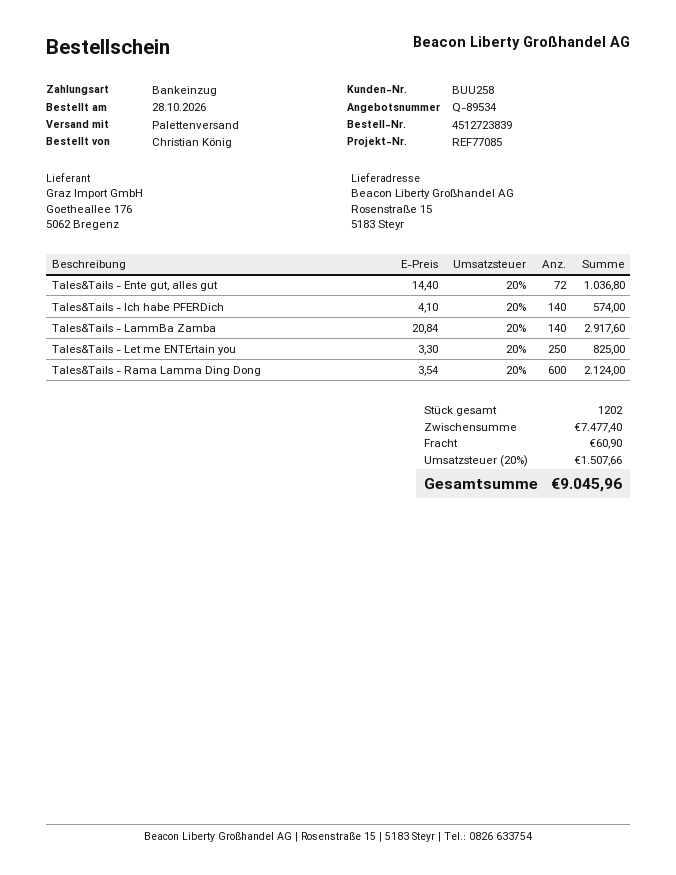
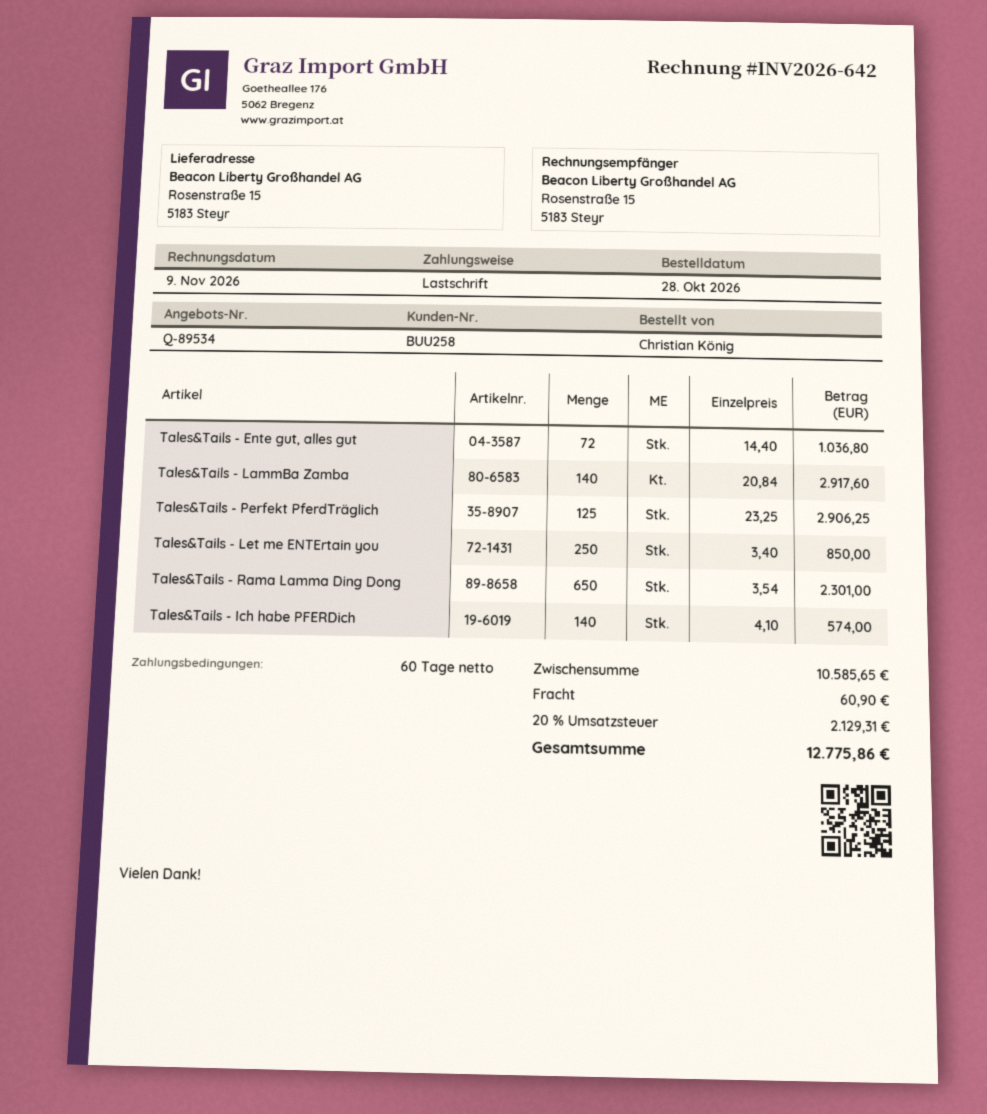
Tales&Tails - Let me ENTErtain you: 250 x 3.30 = 825.00 -> 250 x 3.40 = 850.00
Tales&Tails - Rama Lamma Ding Dong: 600 x 3.54 = 2124.00 -> 650 x 3.54 = 2301.00
Tales&Tails - Perfekt PferdTräglich: none -> 125 x 23.25 = 2906.25
subtotal: 7477.40 -> 10585.65
tax: 20% = 1507.66 -> 20% = 2129.31
total: 9045.96 -> 12775.86

